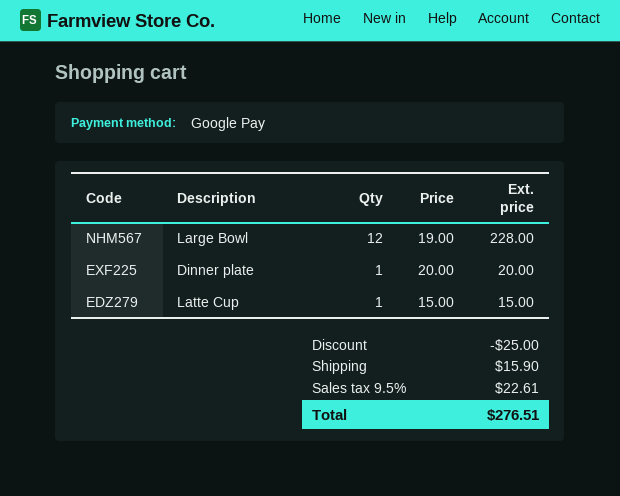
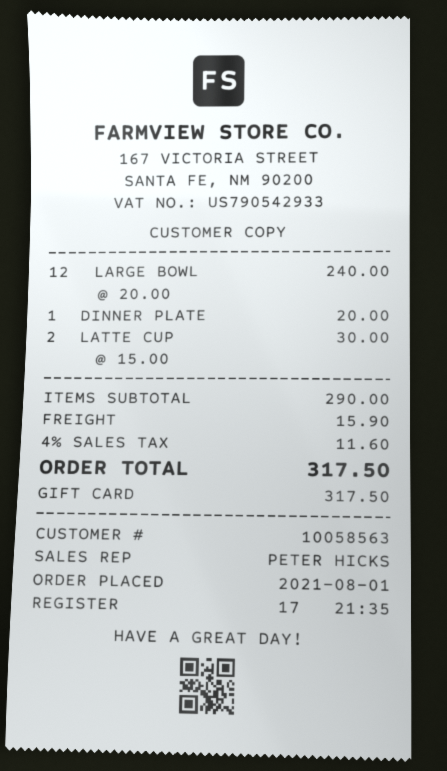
payment method: Google Pay -> gift card
Large Bowl: 12 x 19.00 = 228.00 -> 12 x 20.00 = 240.00
Latte Cup: 1 x 15.00 = 15.00 -> 2 x 15.00 = 30.00
discount: 25.00 -> none
tax: 9.5% = 22.61 -> 4% = 11.60
total: 276.51 -> 317.50

